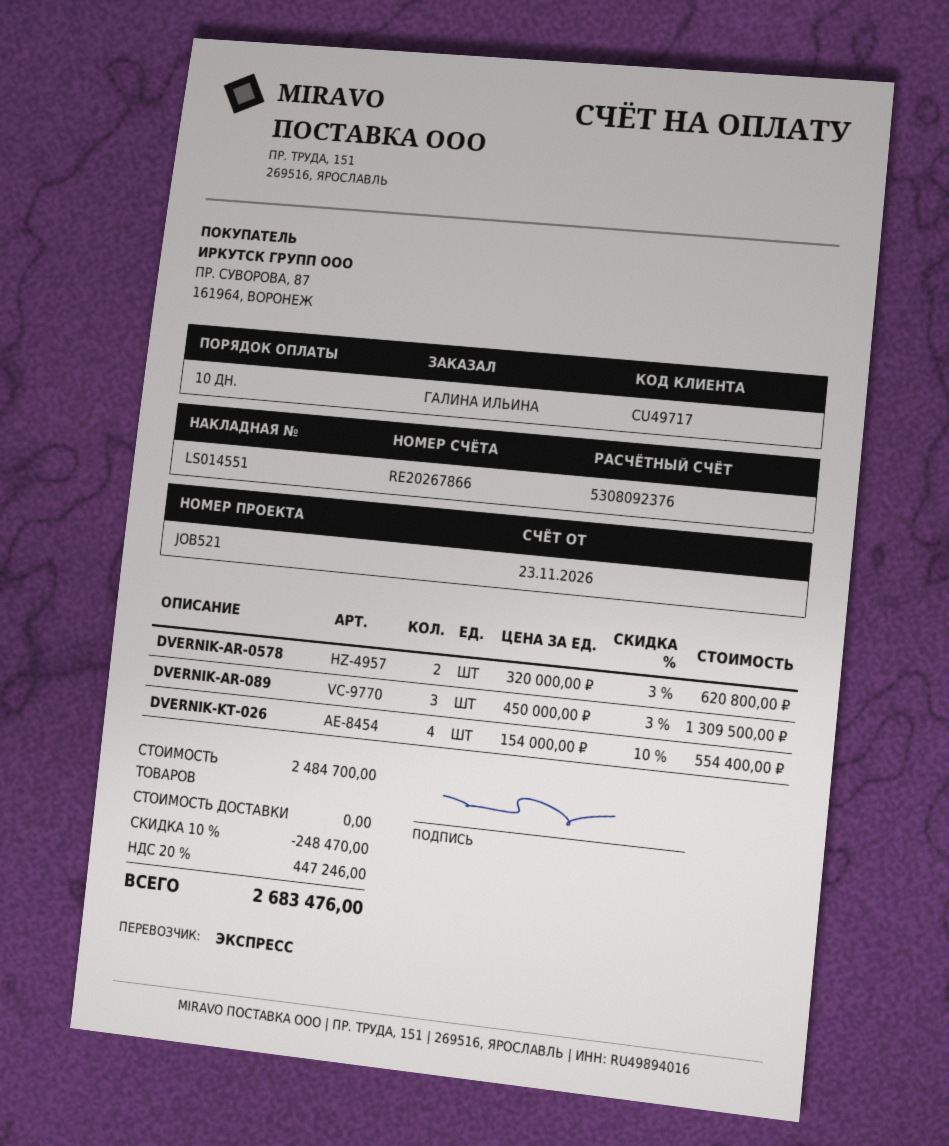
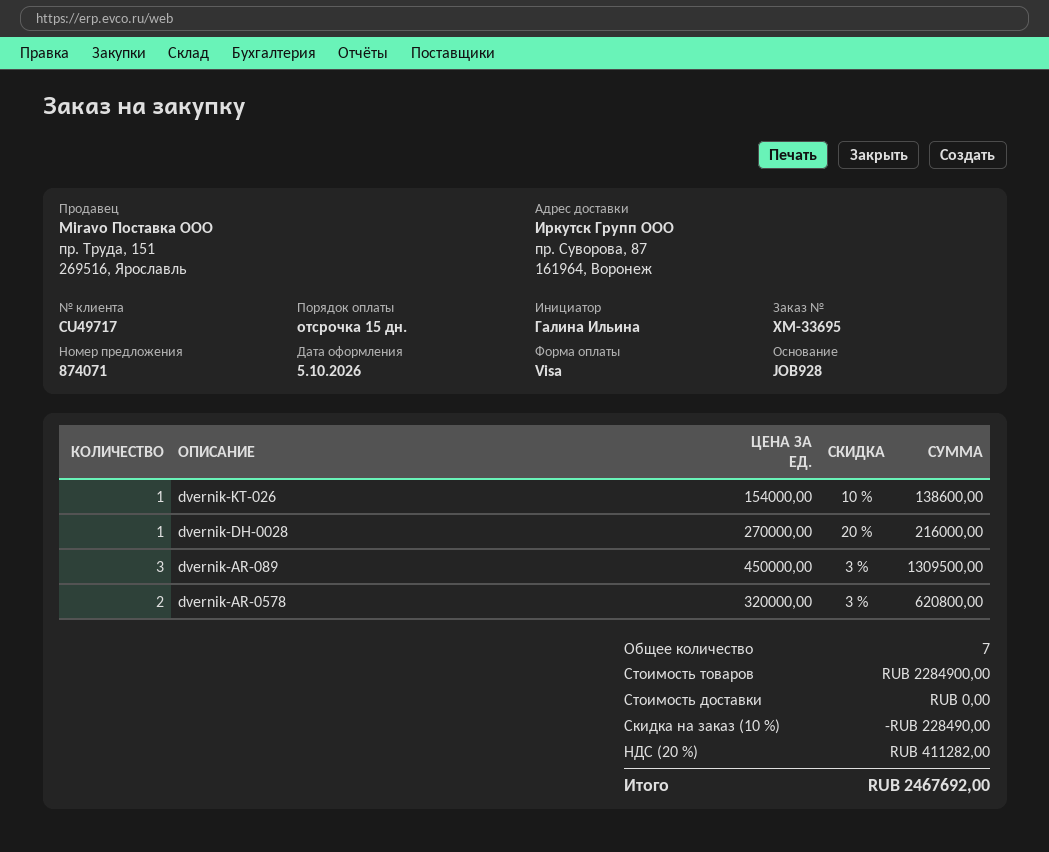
payment terms: 10 days -> 15 days
reference: JOB521 -> JOB928
DVERNIK-KT-026: 4 x 154000.00 - 10% = 554400.00 -> 1 x 154000.00 - 10% = 138600.00
dvernik-DH-0028: none -> 1 x 270000.00 - 20% = 216000.00
subtotal: 2484700.00 -> 2284900.00
discount: 10% = 248470.00 -> 10% = 228490.00
tax: 20% = 447246.00 -> 20% = 411282.00
total: 2683476.00 -> 2467692.00

